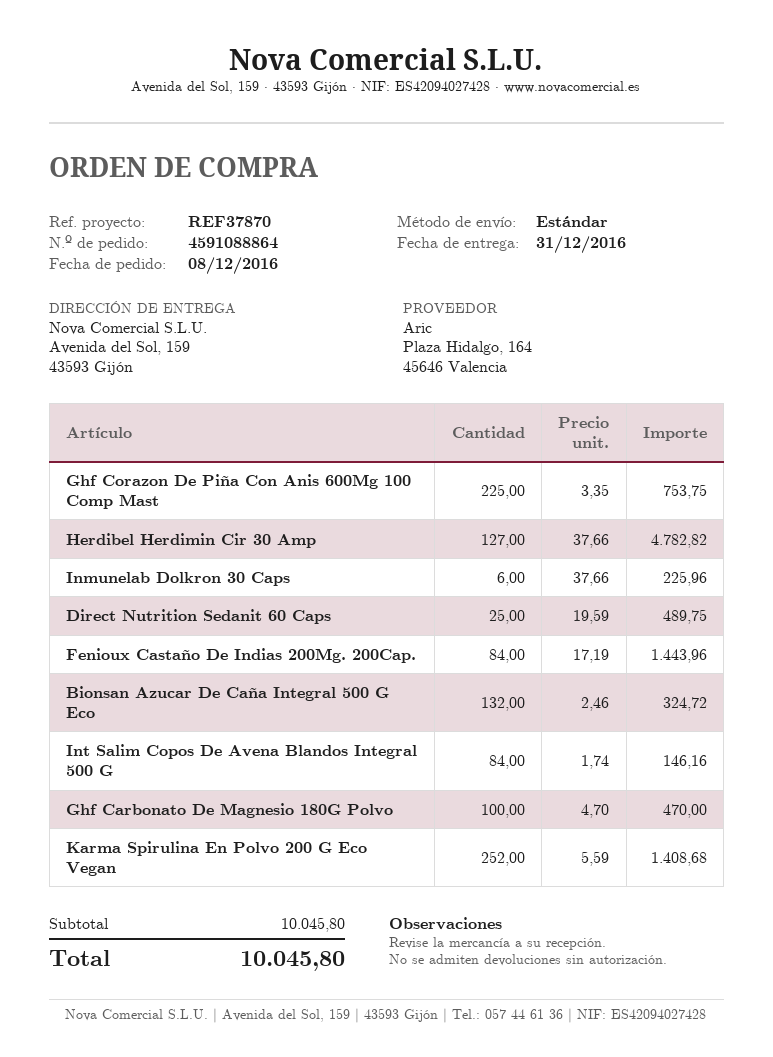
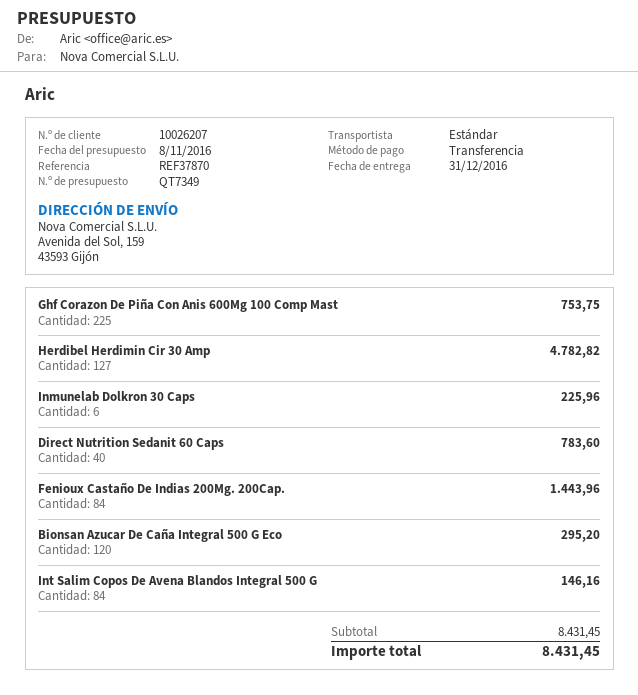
Direct Nutrition Sedanit 60 Caps: 25 for 489.75 -> 40 for 783.60
Bionsan Azucar De Caña Integral 500 G Eco: 132 for 324.72 -> 120 for 295.20
Ghf Carbonato De Magnesio 180G Polvo: 100 for 470.00 -> none
Karma Spirulina En Polvo 200 G Eco Vegan: 252 for 1408.68 -> none
subtotal: 10045.80 -> 8431.45
total: 10045.80 -> 8431.45

